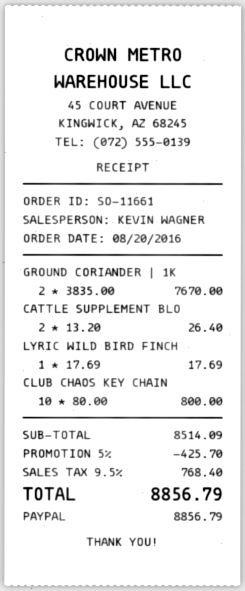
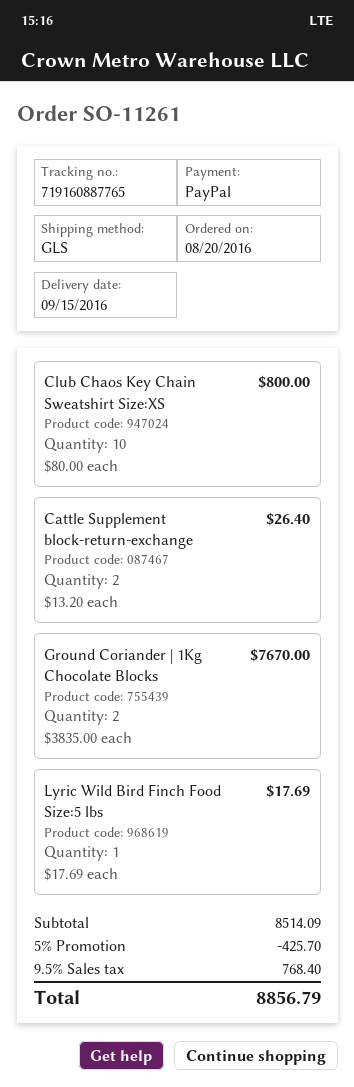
order number: SO-11661 -> SO-11261

